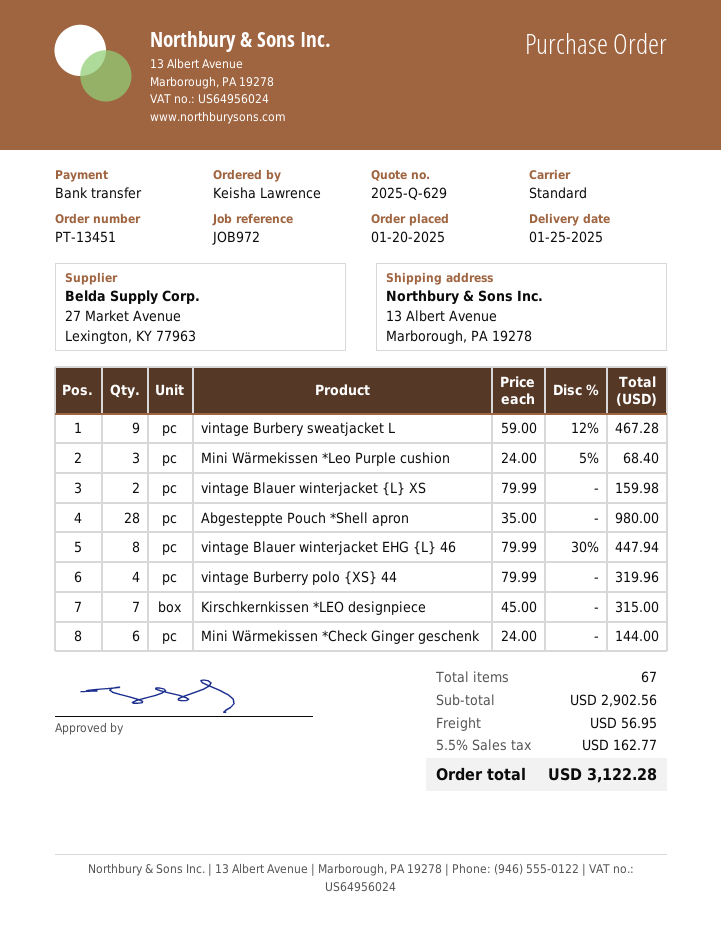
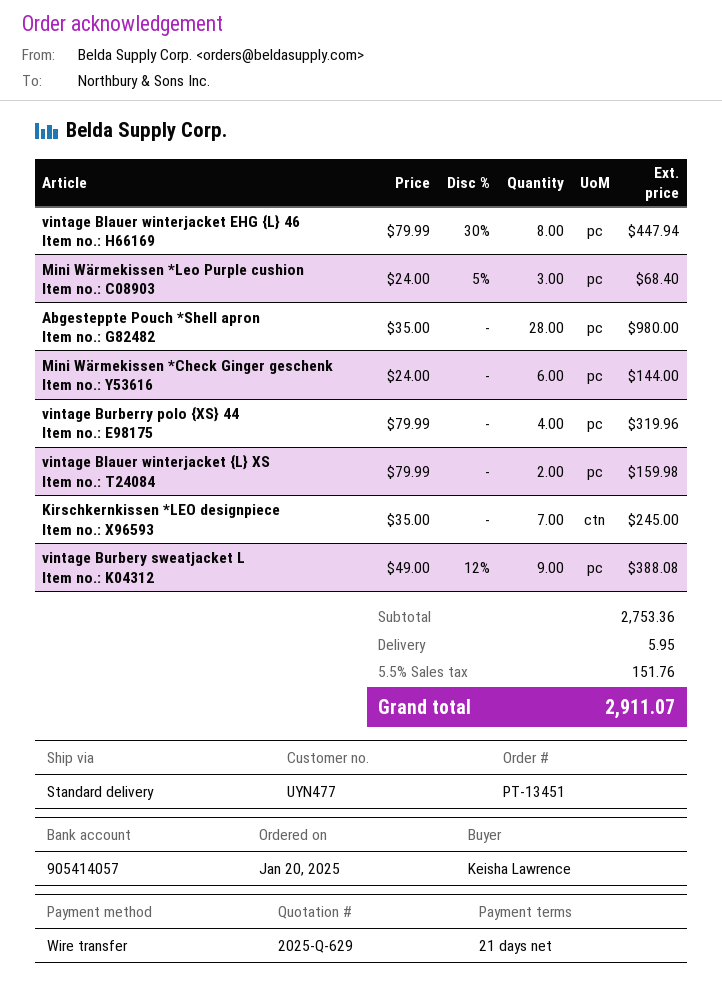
vintage Burbery sweatjacket L: 9 x 59.00 - 12% = 467.28 -> 9 x 49.00 - 12% = 388.08
Kirschkernkissen *LEO designpiece: 7 x 45.00 = 315.00 -> 7 x 35.00 = 245.00
subtotal: 2902.56 -> 2753.36
shipping: 56.95 -> 5.95
tax: 5.5% = 162.77 -> 5.5% = 151.76
total: 3122.28 -> 2911.07

